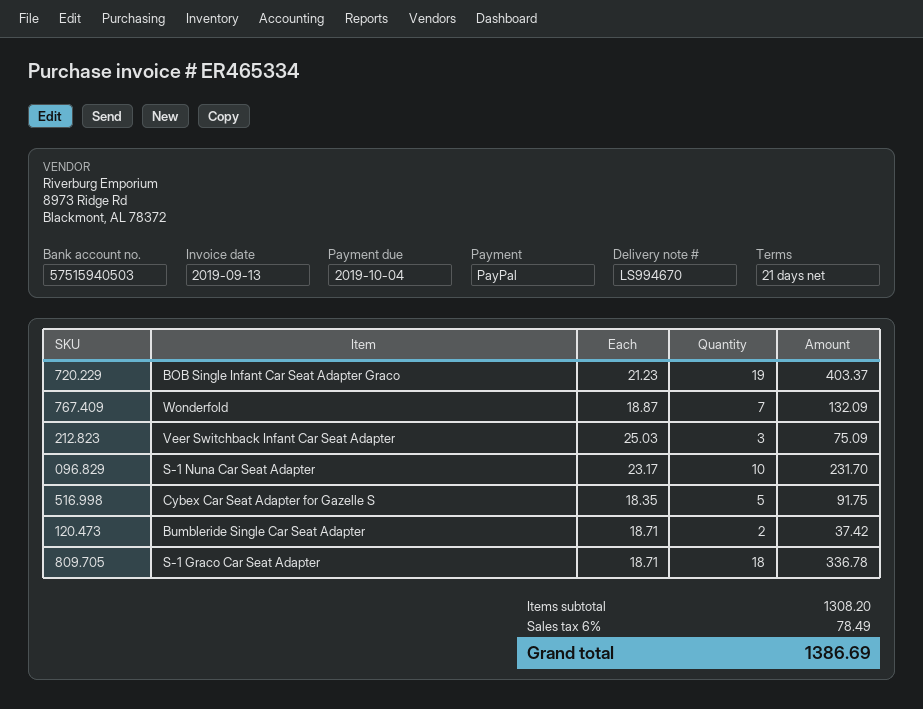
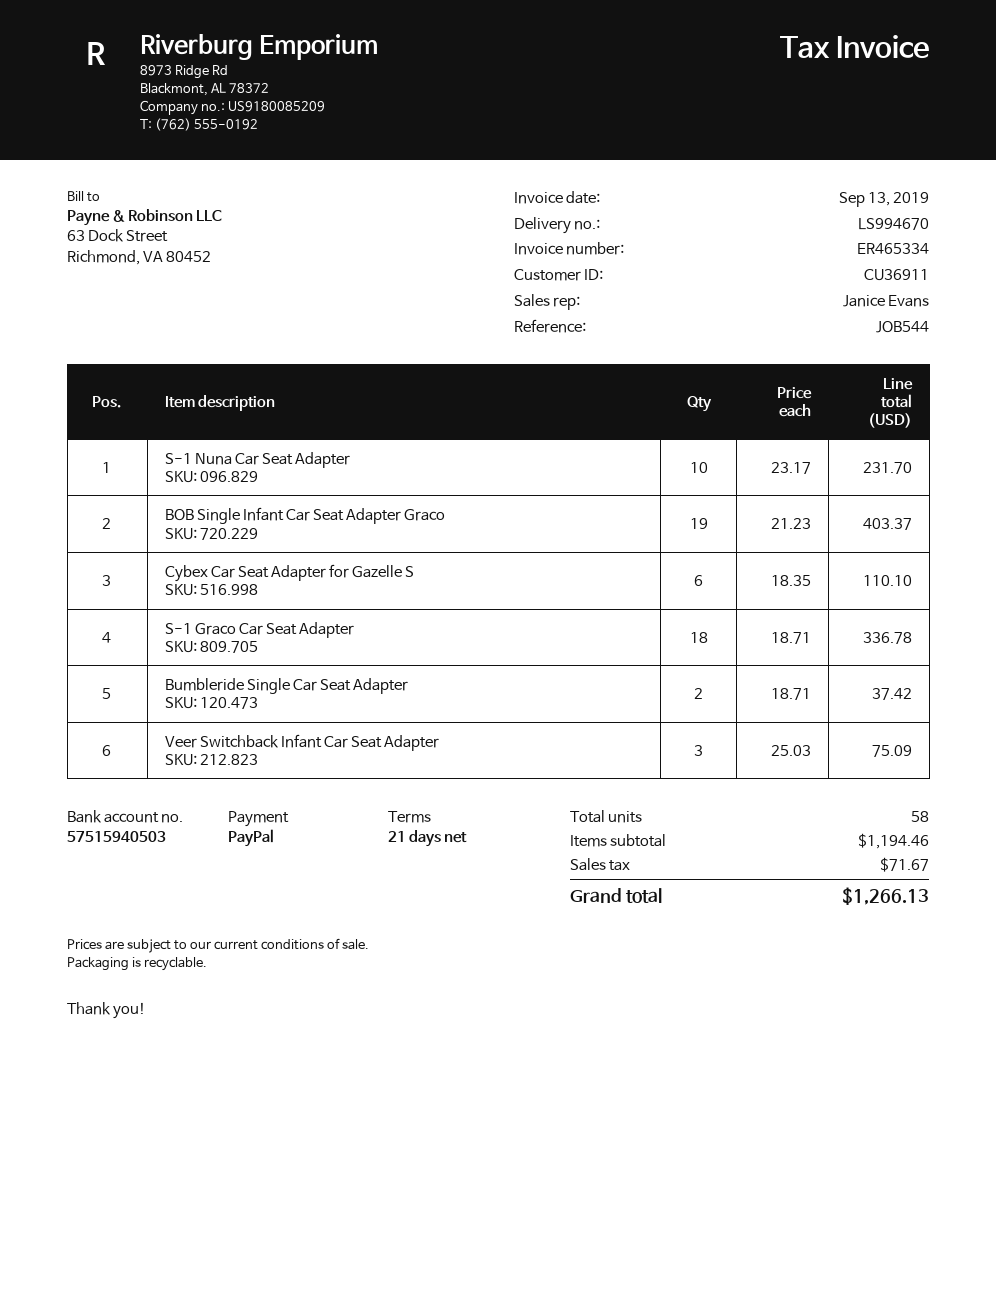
Wonderfold: 7 x 18.87 = 132.09 -> none
Cybex Car Seat Adapter for Gazelle S: 5 x 18.35 = 91.75 -> 6 x 18.35 = 110.10
subtotal: 1308.20 -> 1194.46
tax: 78.49 -> 71.67
total: 1386.69 -> 1266.13

